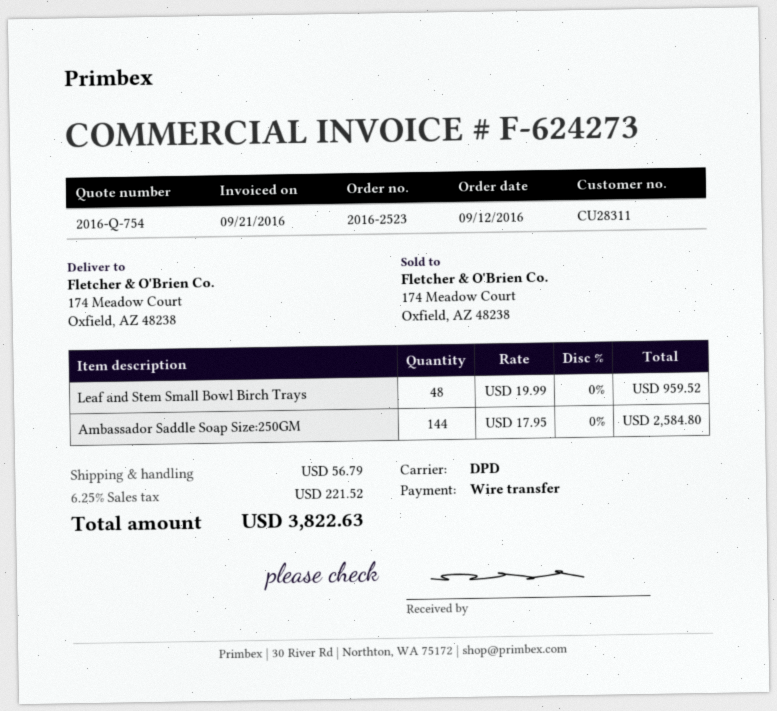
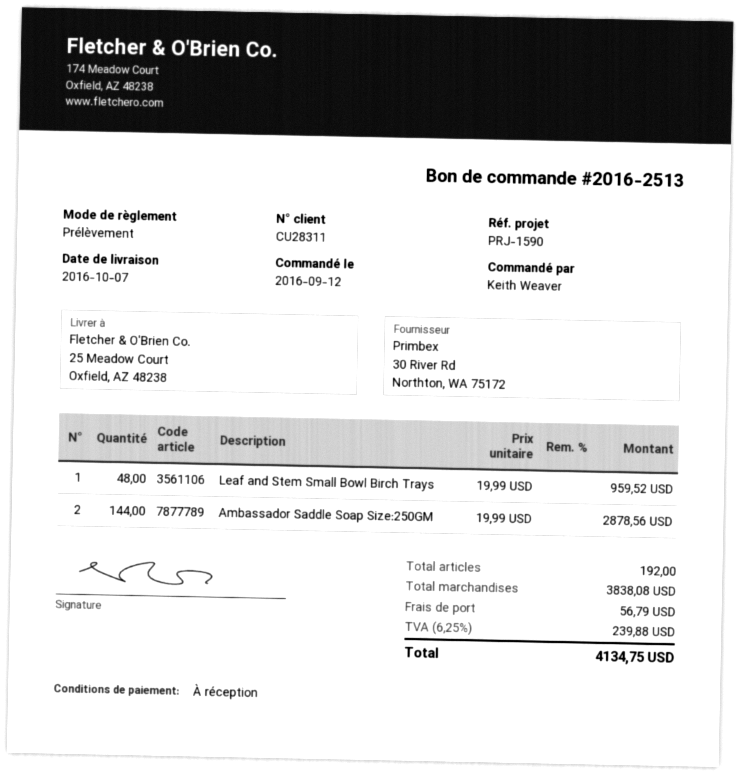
order number: 2016-2523 -> 2016-2513
payment method: bank transfer -> direct debit
ship to: 174 Meadow Court, Oxfield, AZ 48238 -> 25 Meadow Court, Oxfield, AZ 48238
Ambassador Saddle Soap Size:250GM: 144 x 17.95 = 2584.80 -> 144 x 19.99 = 2878.56
tax: 6.25% = 221.52 -> 6.25% = 239.88
total: 3822.63 -> 4134.75

